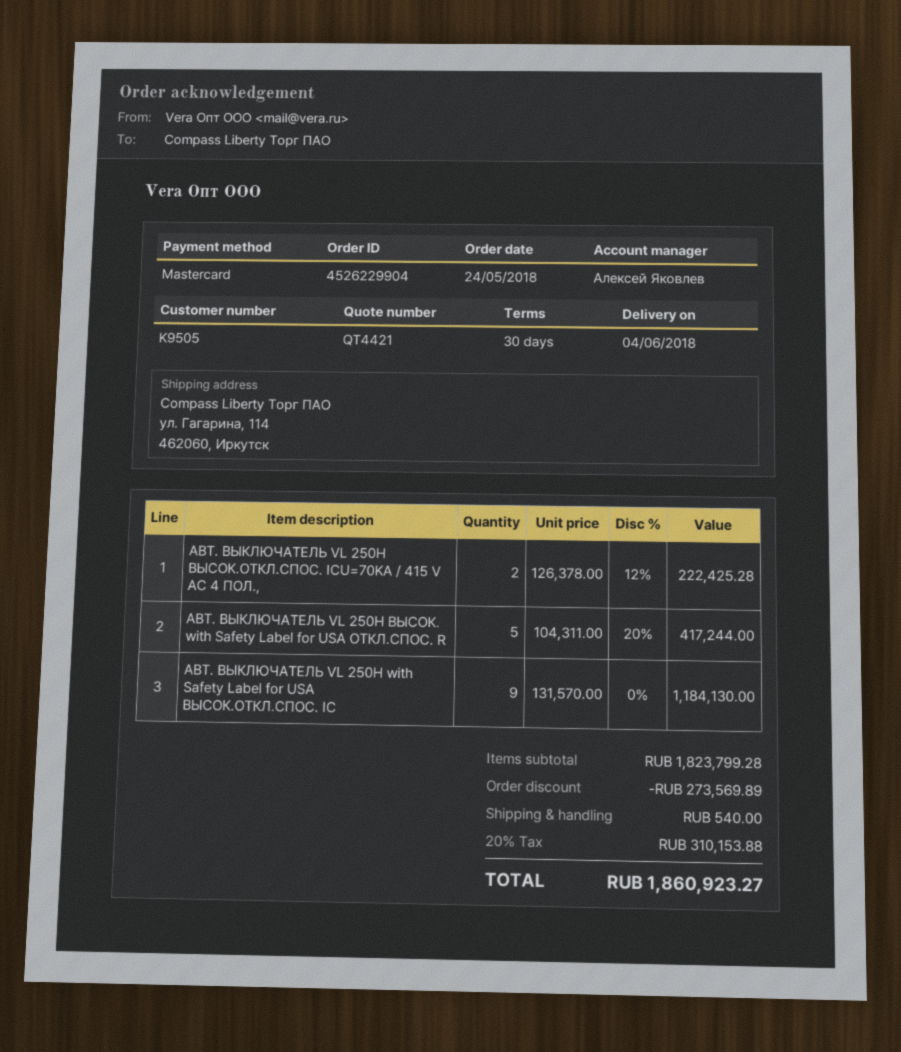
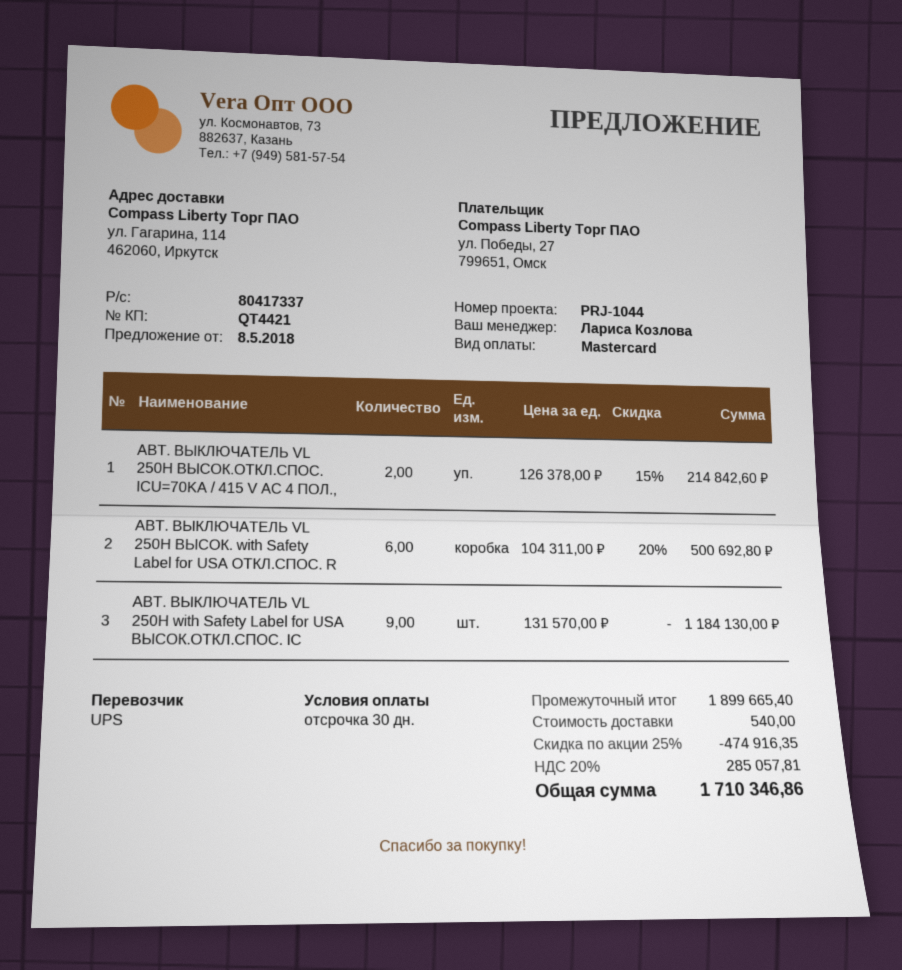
sales rep: Алексей Яковлев -> Лариса Козлова
АВТ. ВЫКЛЮЧАТЕЛЬ VL 250H ВЫСОК.ОТКЛ.СПОС. ICU=70KA / 415 V AC 4 ПОЛ.,: 2 x 126378.00 - 12% = 222425.28 -> 2 x 126378.00 - 15% = 214842.60
АВТ. ВЫКЛЮЧАТЕЛЬ VL 250H ВЫСОК. with Safety Label for USA ОТКЛ.СПОС. R: 5 x 104311.00 - 20% = 417244.00 -> 6 x 104311.00 - 20% = 500692.80
subtotal: 1823799.28 -> 1899665.40
discount: 273569.89 -> 474916.35
tax: 20% = 310153.88 -> 20% = 285057.81
total: 1860923.27 -> 1710346.86

